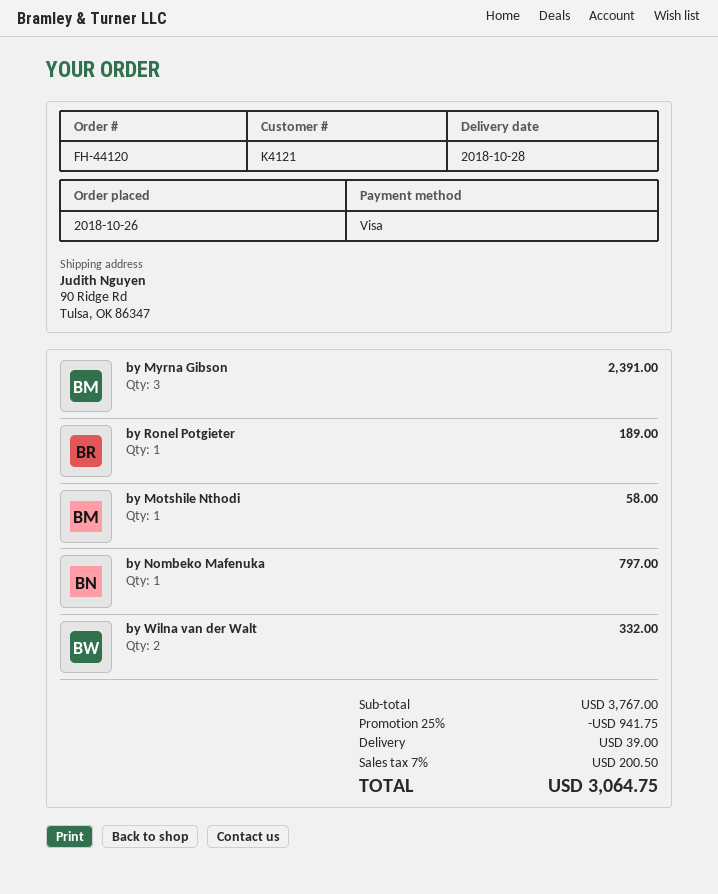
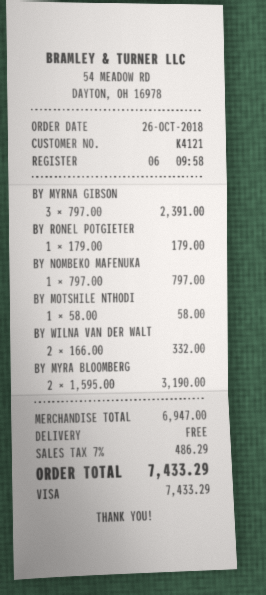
by Ronel Potgieter: 1 for 189.00 -> 1 for 179.00
BY MYRA BLOOMBERG: none -> 2 for 3190.00
subtotal: 3767.00 -> 6947.00
discount: 25% = 941.75 -> none
shipping: 39.00 -> 0.00
tax: 7% = 200.50 -> 7% = 486.29
total: 3064.75 -> 7433.29

